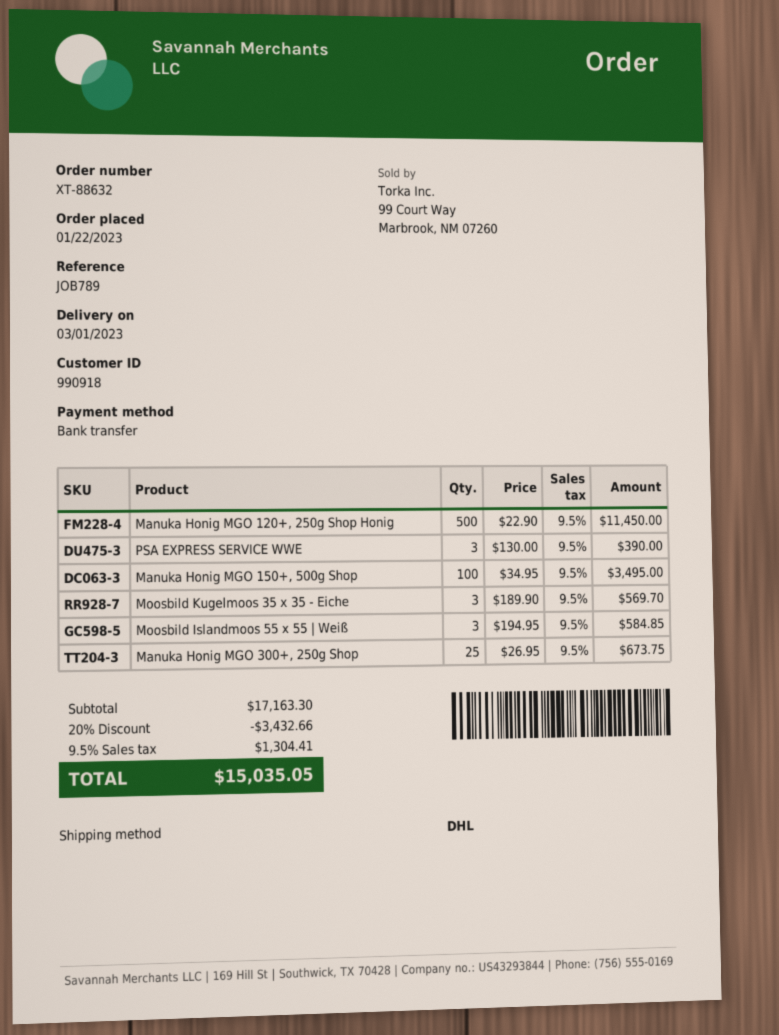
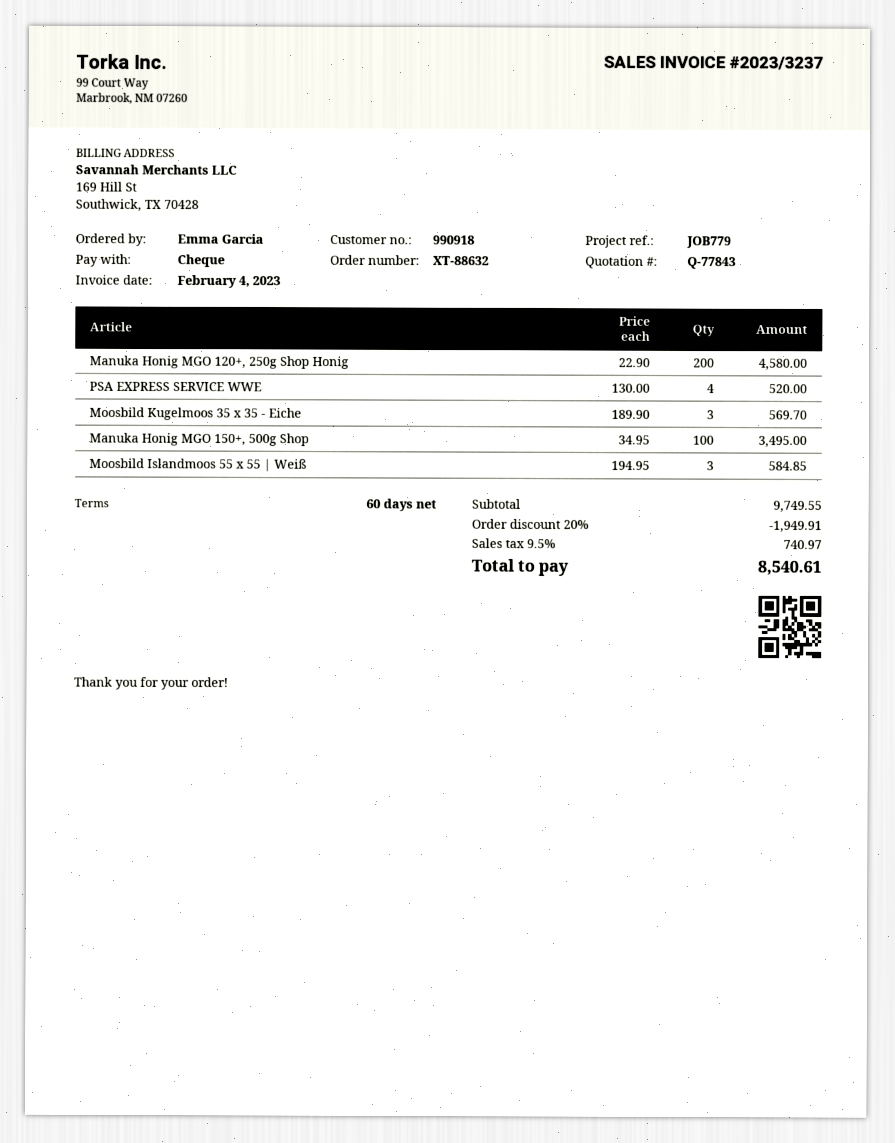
reference: JOB789 -> JOB779
payment method: bank transfer -> cheque
Manuka Honig MGO 120+, 250g Shop Honig: 500 x 22.90 = 11450.00 -> 200 x 22.90 = 4580.00
PSA EXPRESS SERVICE WWE: 3 x 130.00 = 390.00 -> 4 x 130.00 = 520.00
Manuka Honig MGO 300+, 250g Shop: 25 x 26.95 = 673.75 -> none
subtotal: 17163.30 -> 9749.55
discount: 20% = 3432.66 -> 20% = 1949.91
tax: 9.5% = 1304.41 -> 9.5% = 740.97
total: 15035.05 -> 8540.61

